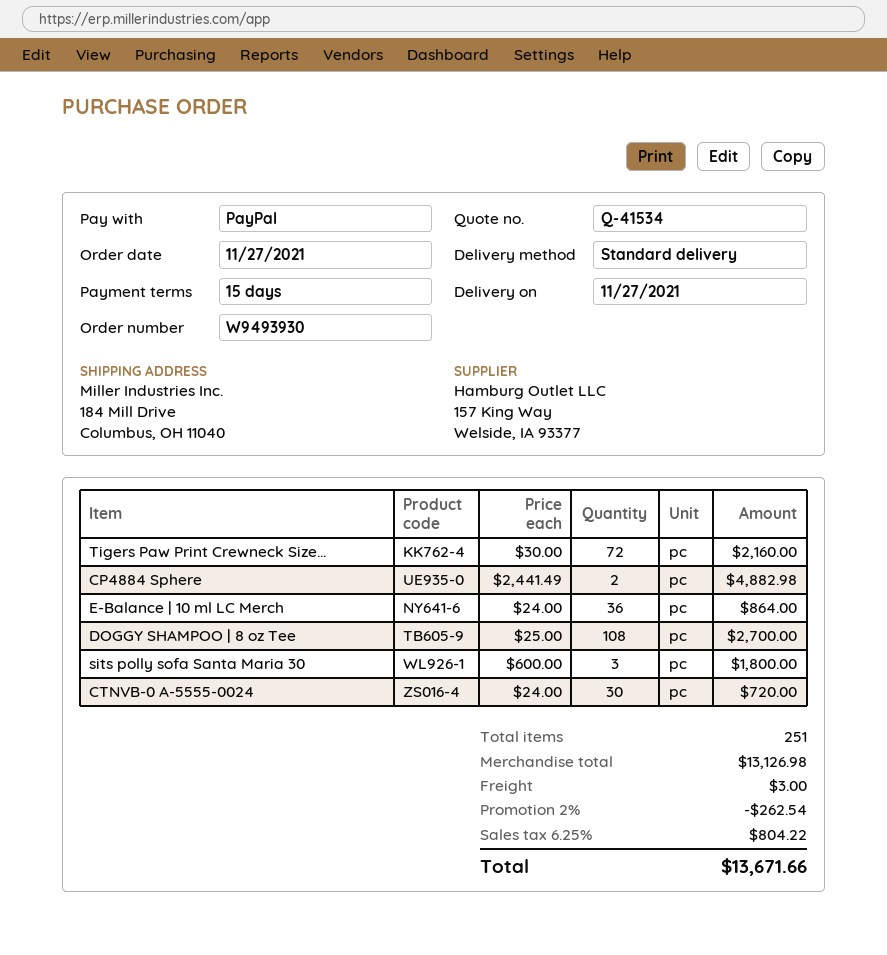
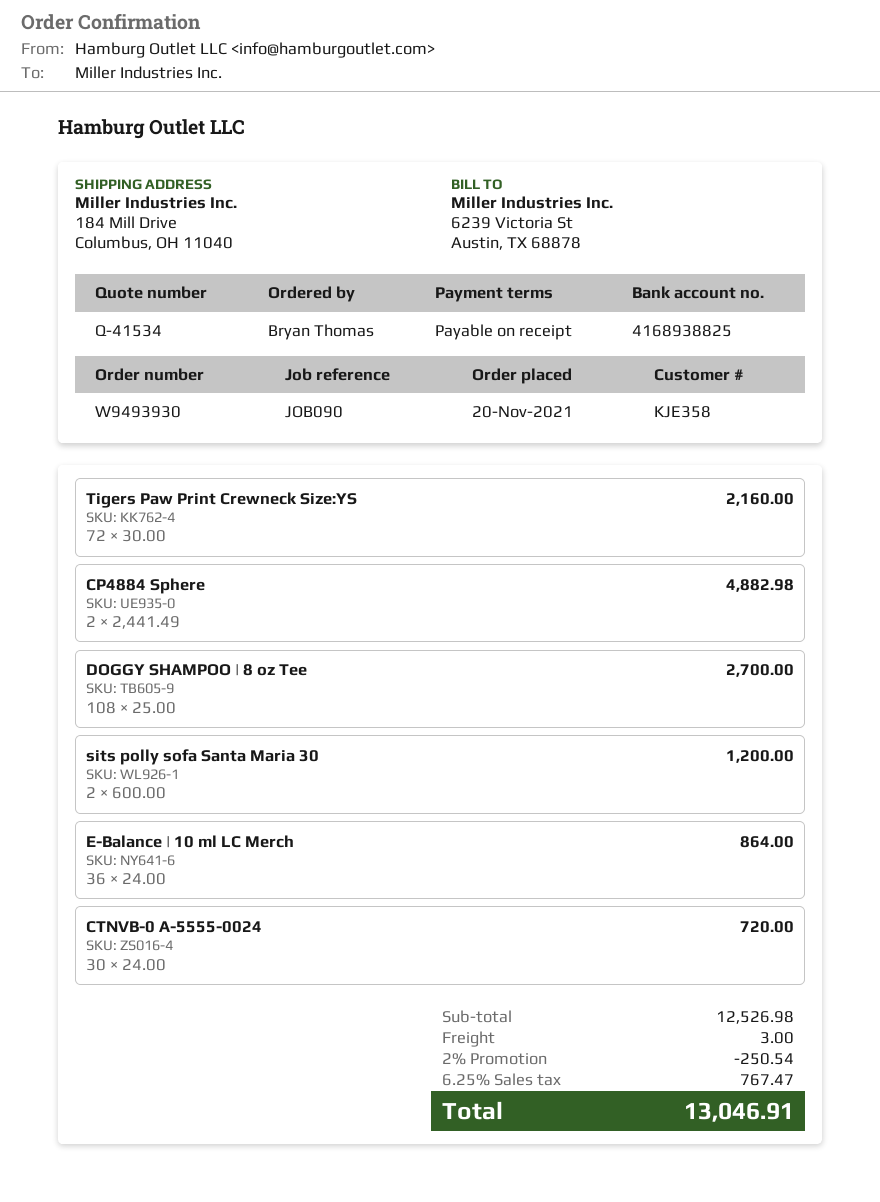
order date: 2021-11-27 -> 2021-11-20
payment terms: 15 days -> on receipt
sits polly sofa Santa Maria 30: 3 x 600.00 = 1800.00 -> 2 x 600.00 = 1200.00
subtotal: 13126.98 -> 12526.98
discount: 2% = 262.54 -> 2% = 250.54
tax: 6.25% = 804.22 -> 6.25% = 767.47
total: 13671.66 -> 13046.91

